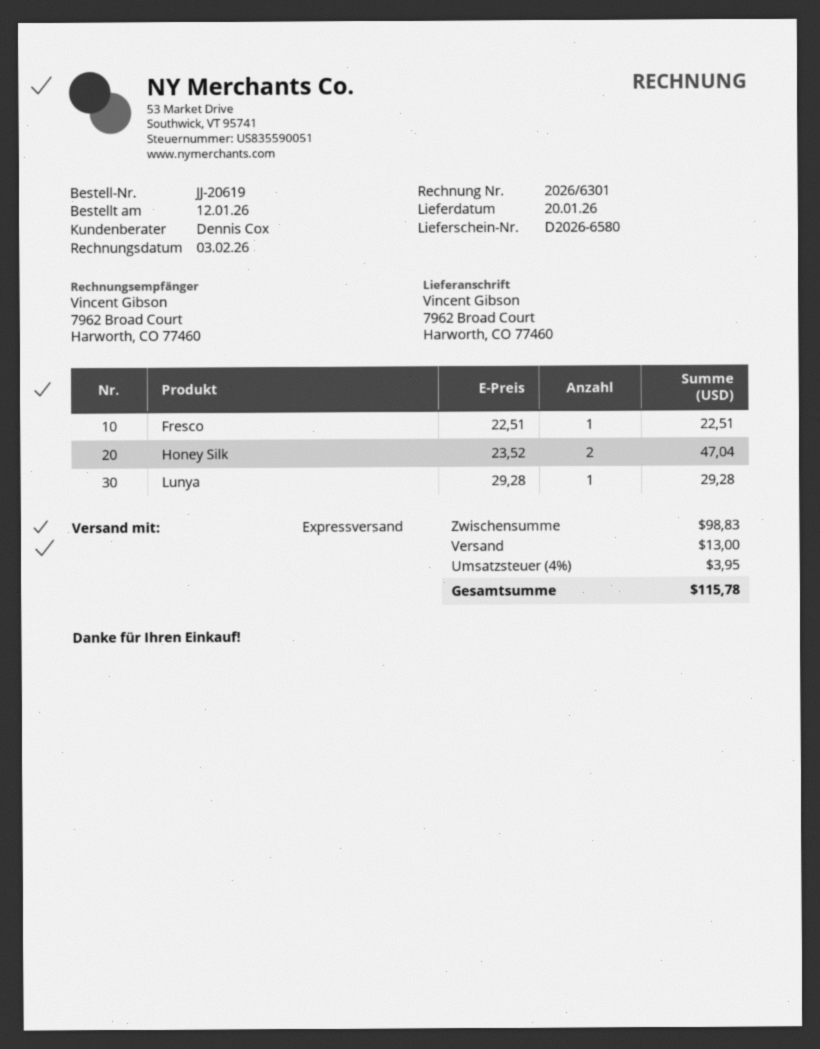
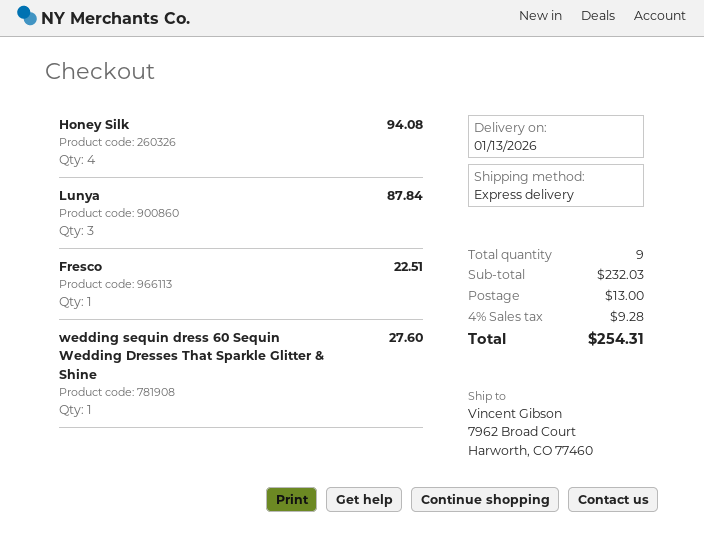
delivery date: 2026-01-20 -> 2026-01-13
Honey Silk: 2 for 47.04 -> 4 for 94.08
Lunya: 1 for 29.28 -> 3 for 87.84
wedding sequin dress 60 Sequin Wedding Dresses That Sparkle Glitter & Shine: none -> 1 for 27.60
subtotal: 98.83 -> 232.03
tax: 4% = 3.95 -> 4% = 9.28
total: 115.78 -> 254.31

